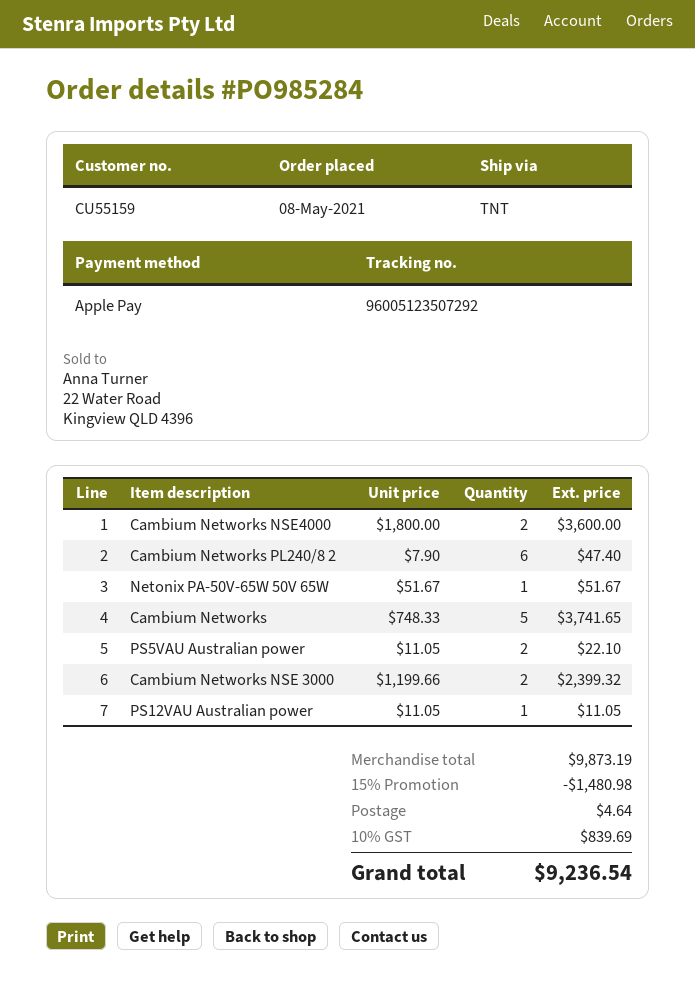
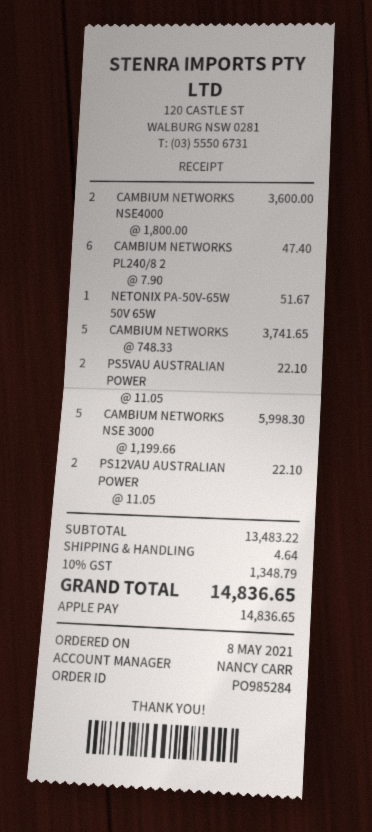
Cambium Networks NSE 3000: 2 x 1199.66 = 2399.32 -> 5 x 1199.66 = 5998.30
PS12VAU Australian power: 1 x 11.05 = 11.05 -> 2 x 11.05 = 22.10
subtotal: 9873.19 -> 13483.22
discount: 15% = 1480.98 -> none
tax: 10% = 839.69 -> 10% = 1348.79
total: 9236.54 -> 14836.65

